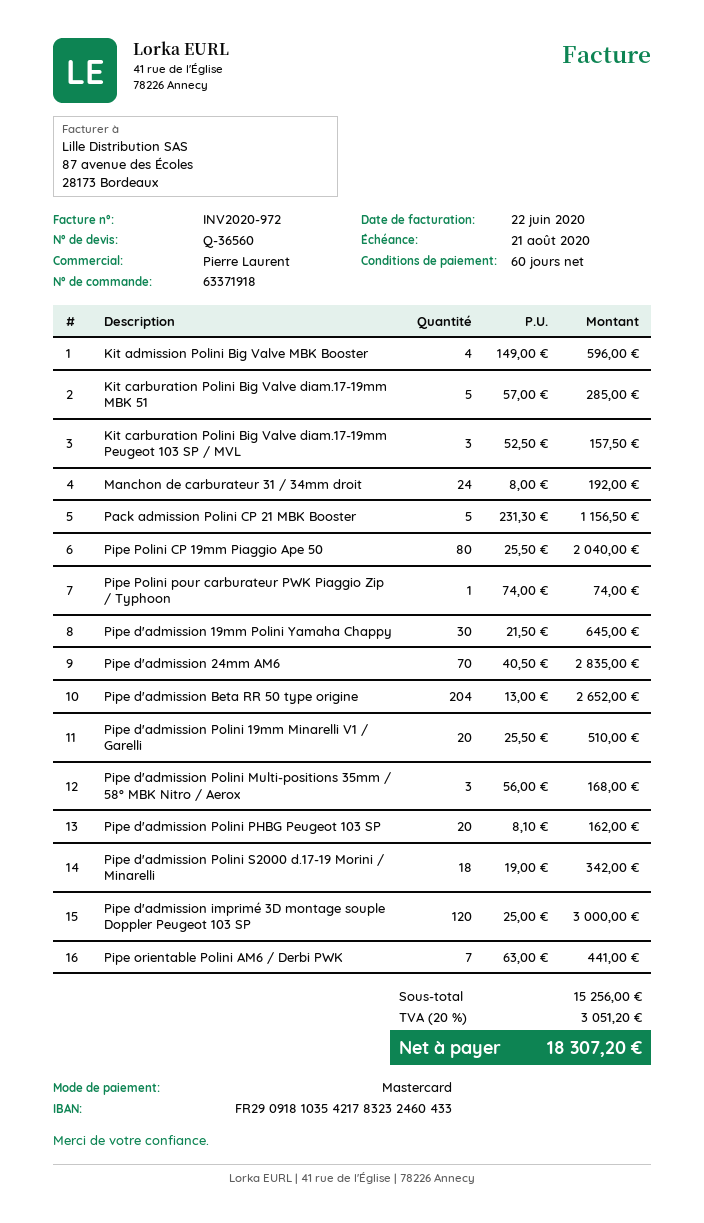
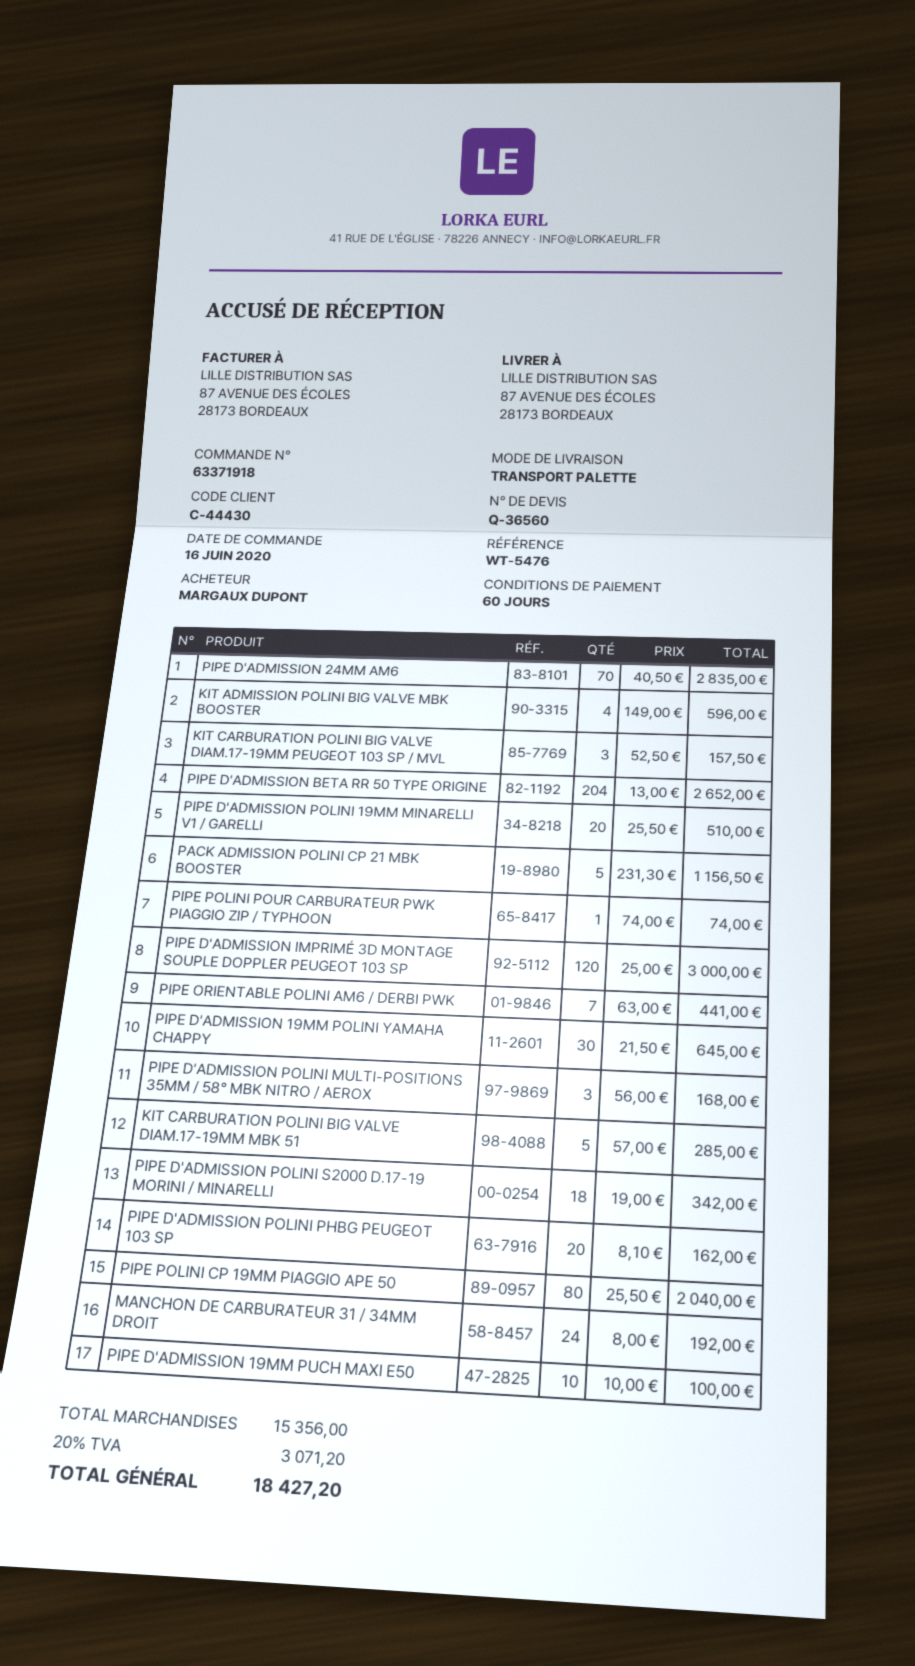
PIPE D'ADMISSION 19MM PUCH MAXI E50: none -> 10 x 10.00 = 100.00
subtotal: 15256.00 -> 15356.00
tax: 20% = 3051.20 -> 20% = 3071.20
total: 18307.20 -> 18427.20

